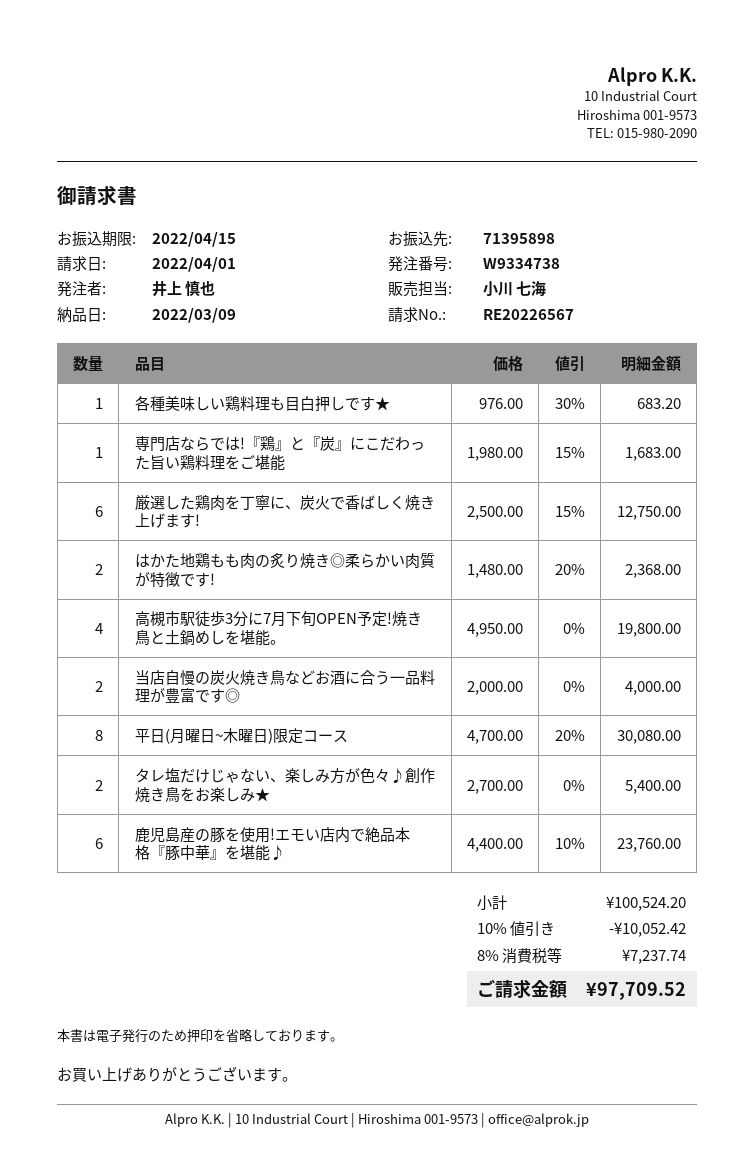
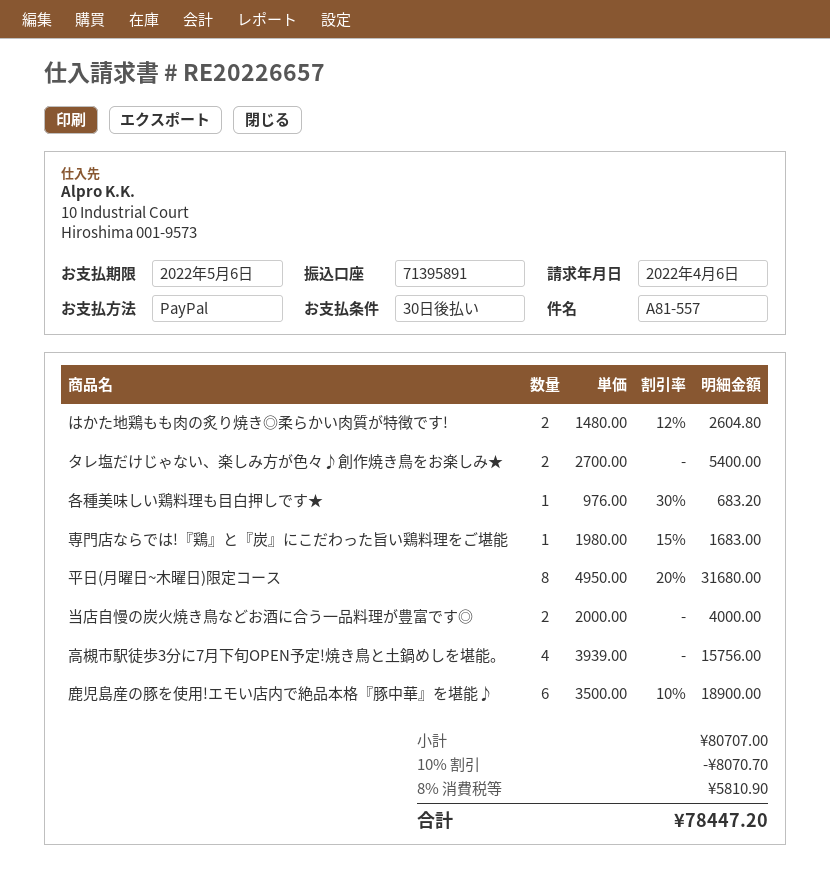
invoice number: RE20226567 -> RE20226657
invoice date: 2022-04-01 -> 2022-04-06
due date: 2022-04-15 -> 2022-05-06
bank account: 71395898 -> 71395891
厳選した鶏肉を丁寧に、炭火で香ばしく焼き上げます!: 6 x 2500.00 - 15% = 12750.00 -> none
はかた地鶏もも肉の炙り焼き◎柔らかい肉質が特徴です!: 2 x 1480.00 - 20% = 2368.00 -> 2 x 1480.00 - 12% = 2604.80
高槻市駅徒歩3分に7月下旬OPEN予定!焼き鳥と土鍋めしを堪能。: 4 x 4950.00 = 19800.00 -> 4 x 3939.00 = 15756.00
平日(月曜日~木曜日)限定コース: 8 x 4700.00 - 20% = 30080.00 -> 8 x 4950.00 - 20% = 31680.00
鹿児島産の豚を使用!エモい店内で絶品本格『豚中華』を堪能♪: 6 x 4400.00 - 10% = 23760.00 -> 6 x 3500.00 - 10% = 18900.00
subtotal: 100524.20 -> 80707.00
discount: 10% = 10052.42 -> 10% = 8070.70
tax: 8% = 7237.74 -> 8% = 5810.90
total: 97709.52 -> 78447.20

